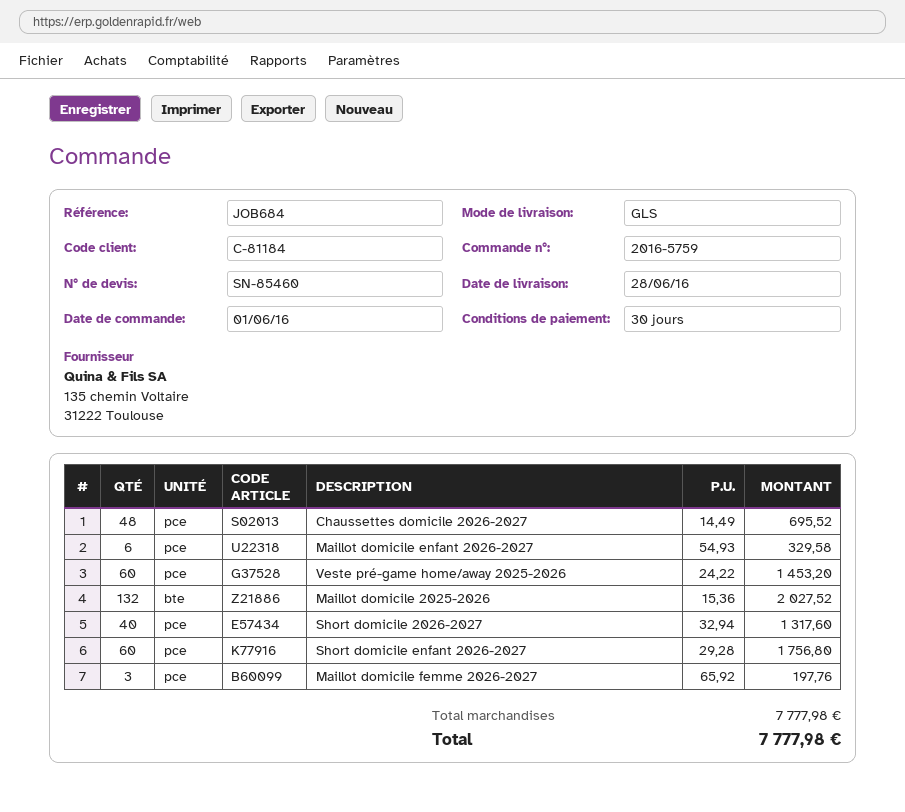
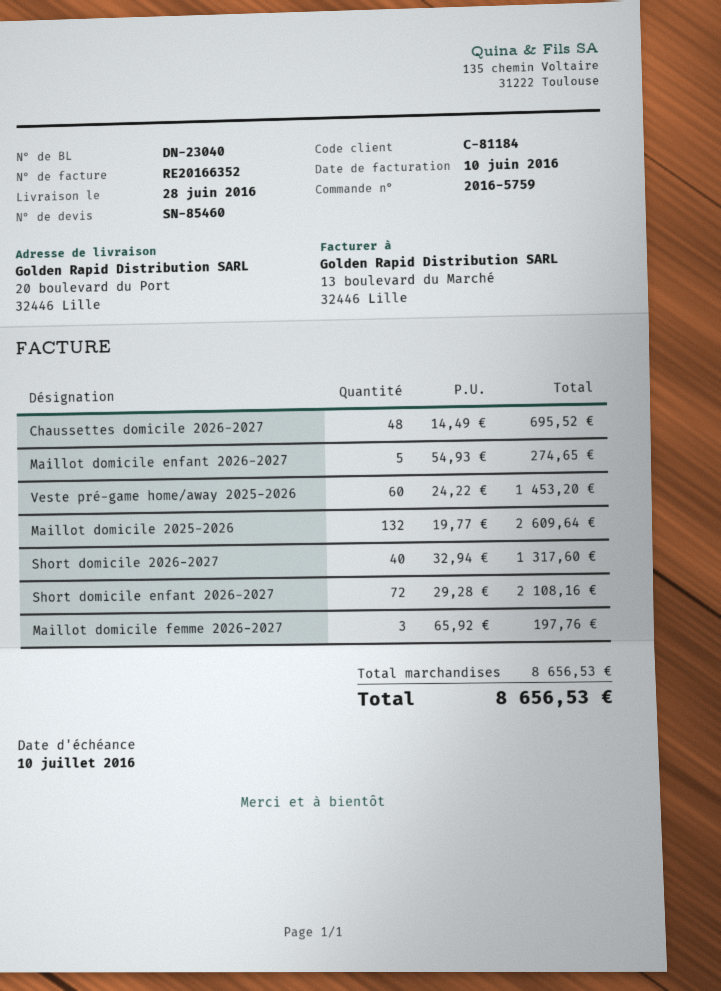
Maillot domicile enfant 2026-2027: 6 x 54.93 = 329.58 -> 5 x 54.93 = 274.65
Maillot domicile 2025-2026: 132 x 15.36 = 2027.52 -> 132 x 19.77 = 2609.64
Short domicile enfant 2026-2027: 60 x 29.28 = 1756.80 -> 72 x 29.28 = 2108.16
subtotal: 7777.98 -> 8656.53
total: 7777.98 -> 8656.53

